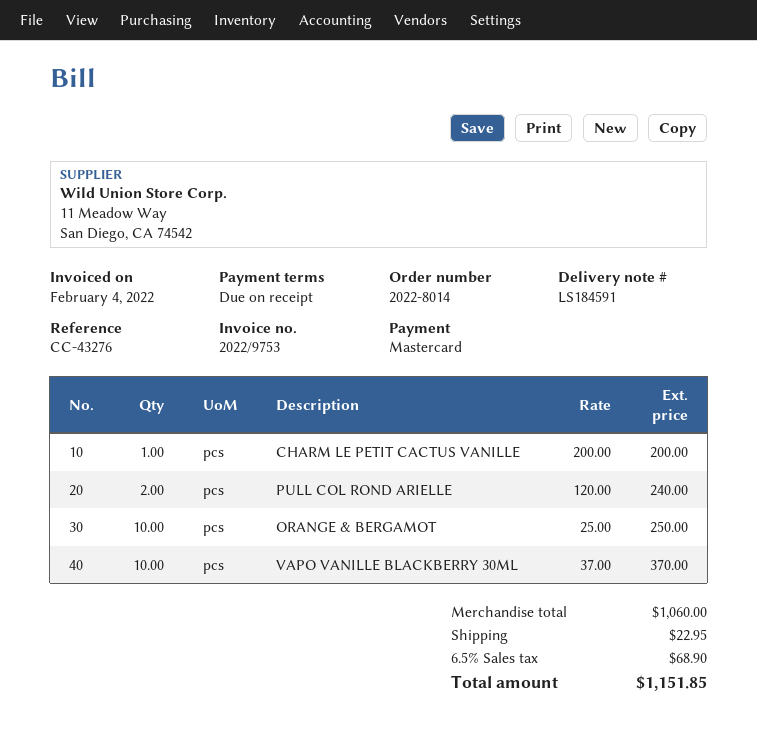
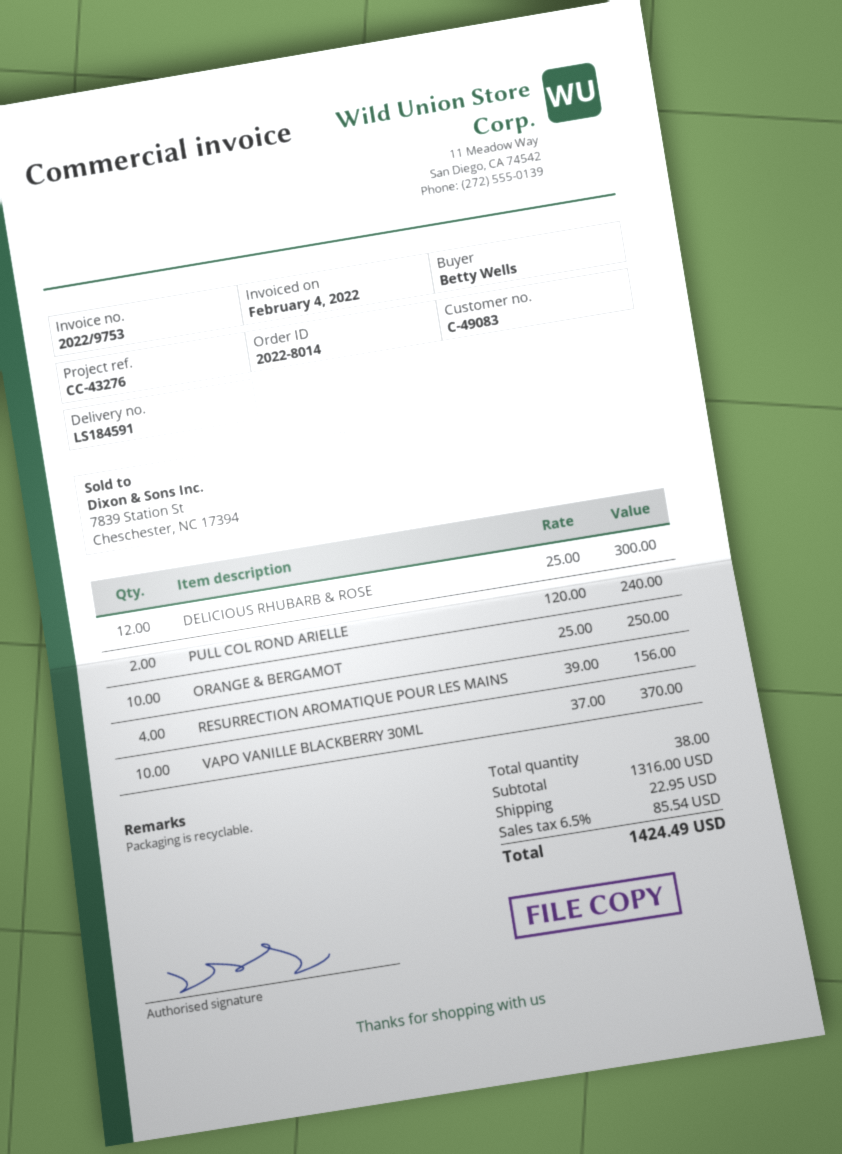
CHARM LE PETIT CACTUS VANILLE: 1 x 200.00 = 200.00 -> none
DELICIOUS RHUBARB & ROSE: none -> 12 x 25.00 = 300.00
RESURRECTION AROMATIQUE POUR LES MAINS: none -> 4 x 39.00 = 156.00
subtotal: 1060.00 -> 1316.00
tax: 6.5% = 68.90 -> 6.5% = 85.54
total: 1151.85 -> 1424.49

